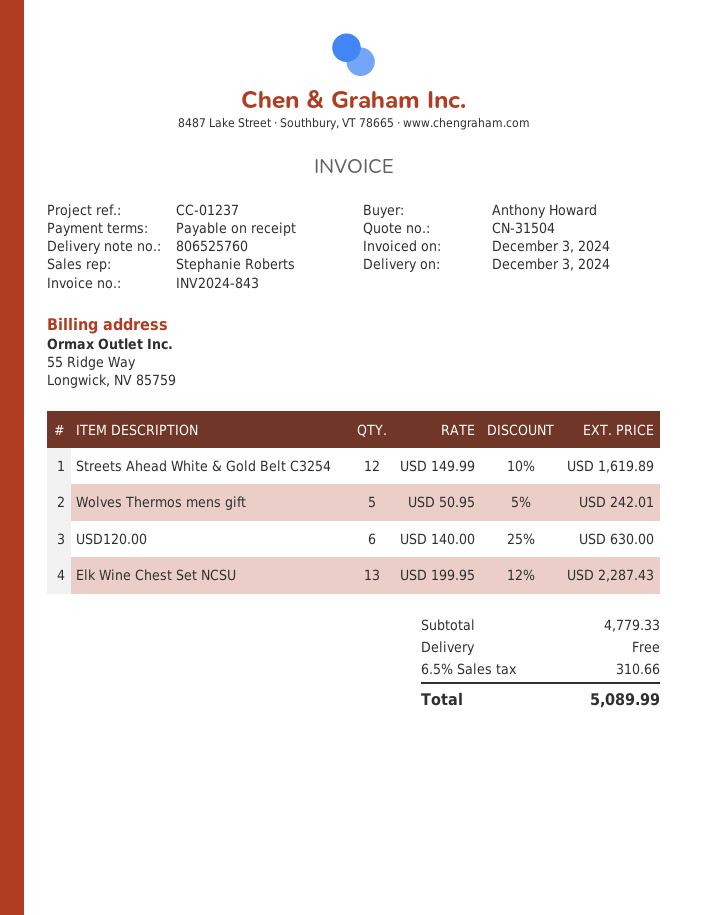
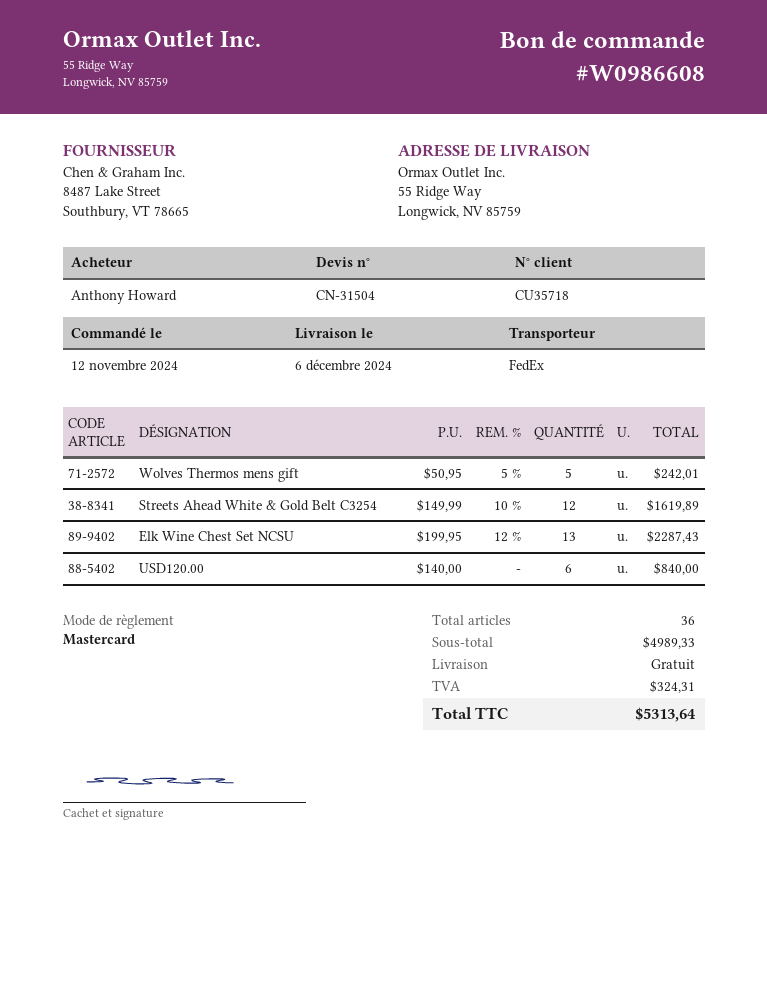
delivery date: 2024-12-03 -> 2024-12-06
USD120.00: 6 x 140.00 - 25% = 630.00 -> 6 x 140.00 = 840.00
subtotal: 4779.33 -> 4989.33
tax: 310.66 -> 324.31
total: 5089.99 -> 5313.64

